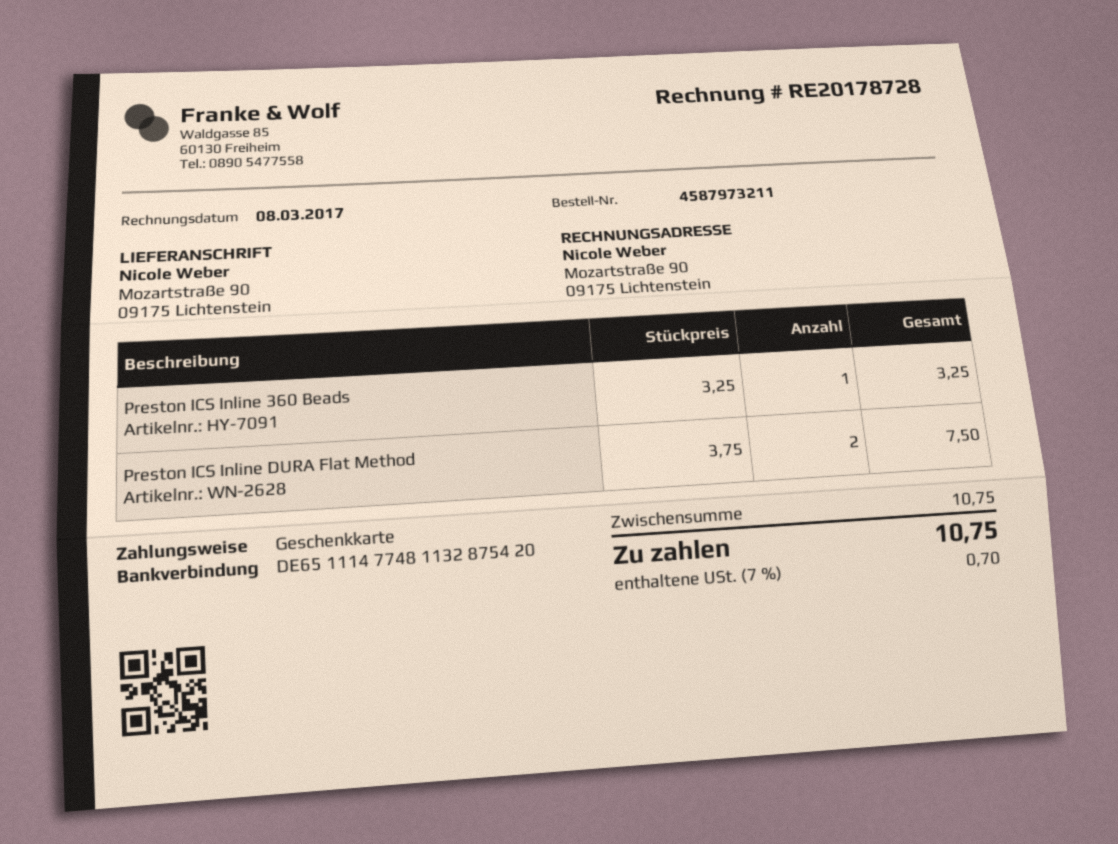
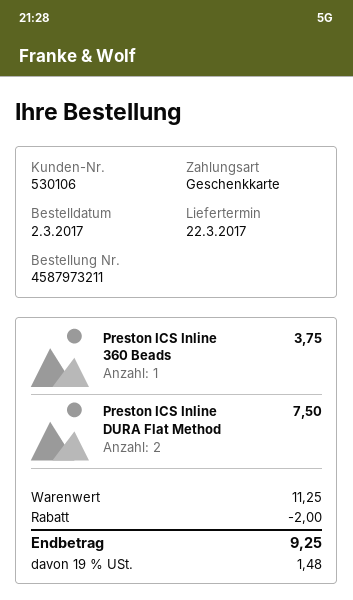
Preston ICS Inline 360 Beads: 1 for 3.25 -> 1 for 3.75
subtotal: 10.75 -> 11.25
discount: none -> 2.00
tax: 7% = 0.70 -> 19% = 1.48
total: 10.75 -> 9.25

